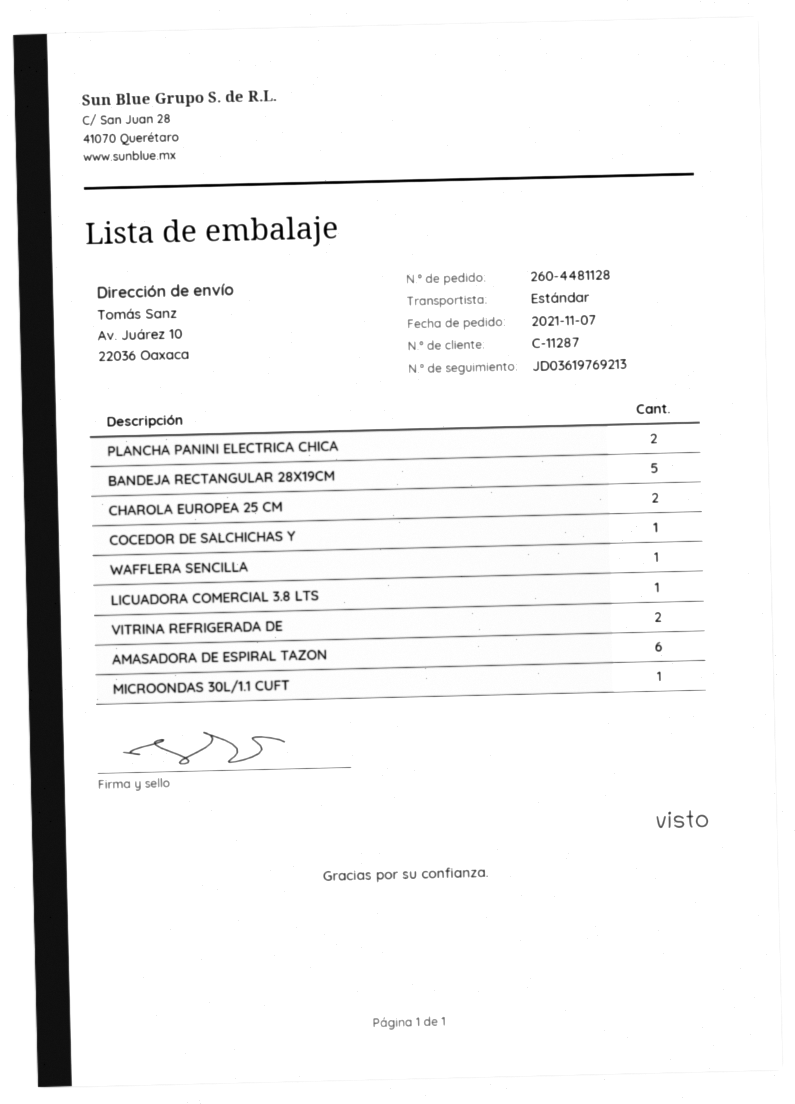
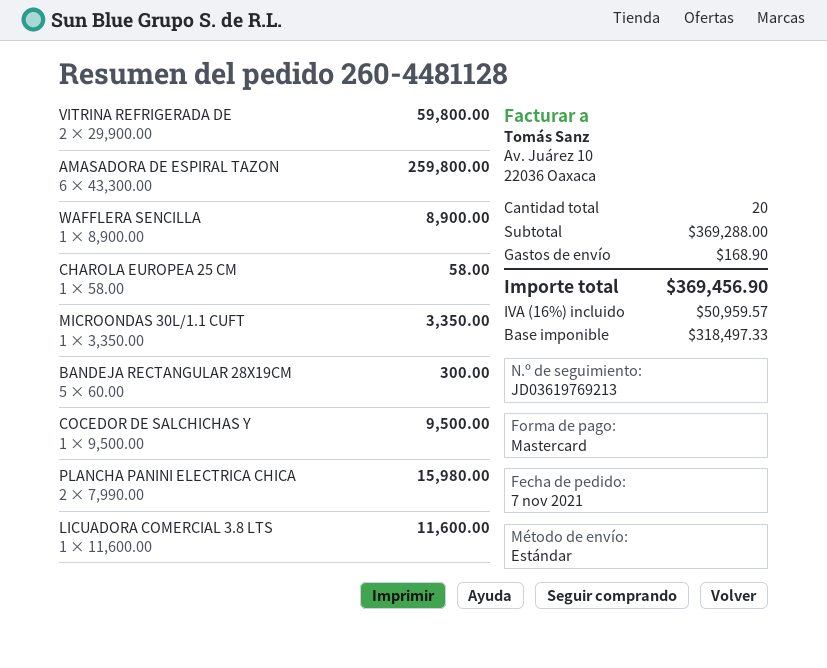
CHAROLA EUROPEA 25 CM: 2 -> 1

